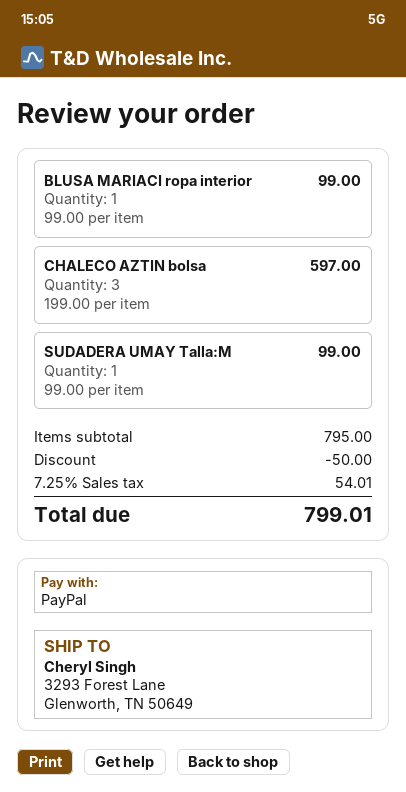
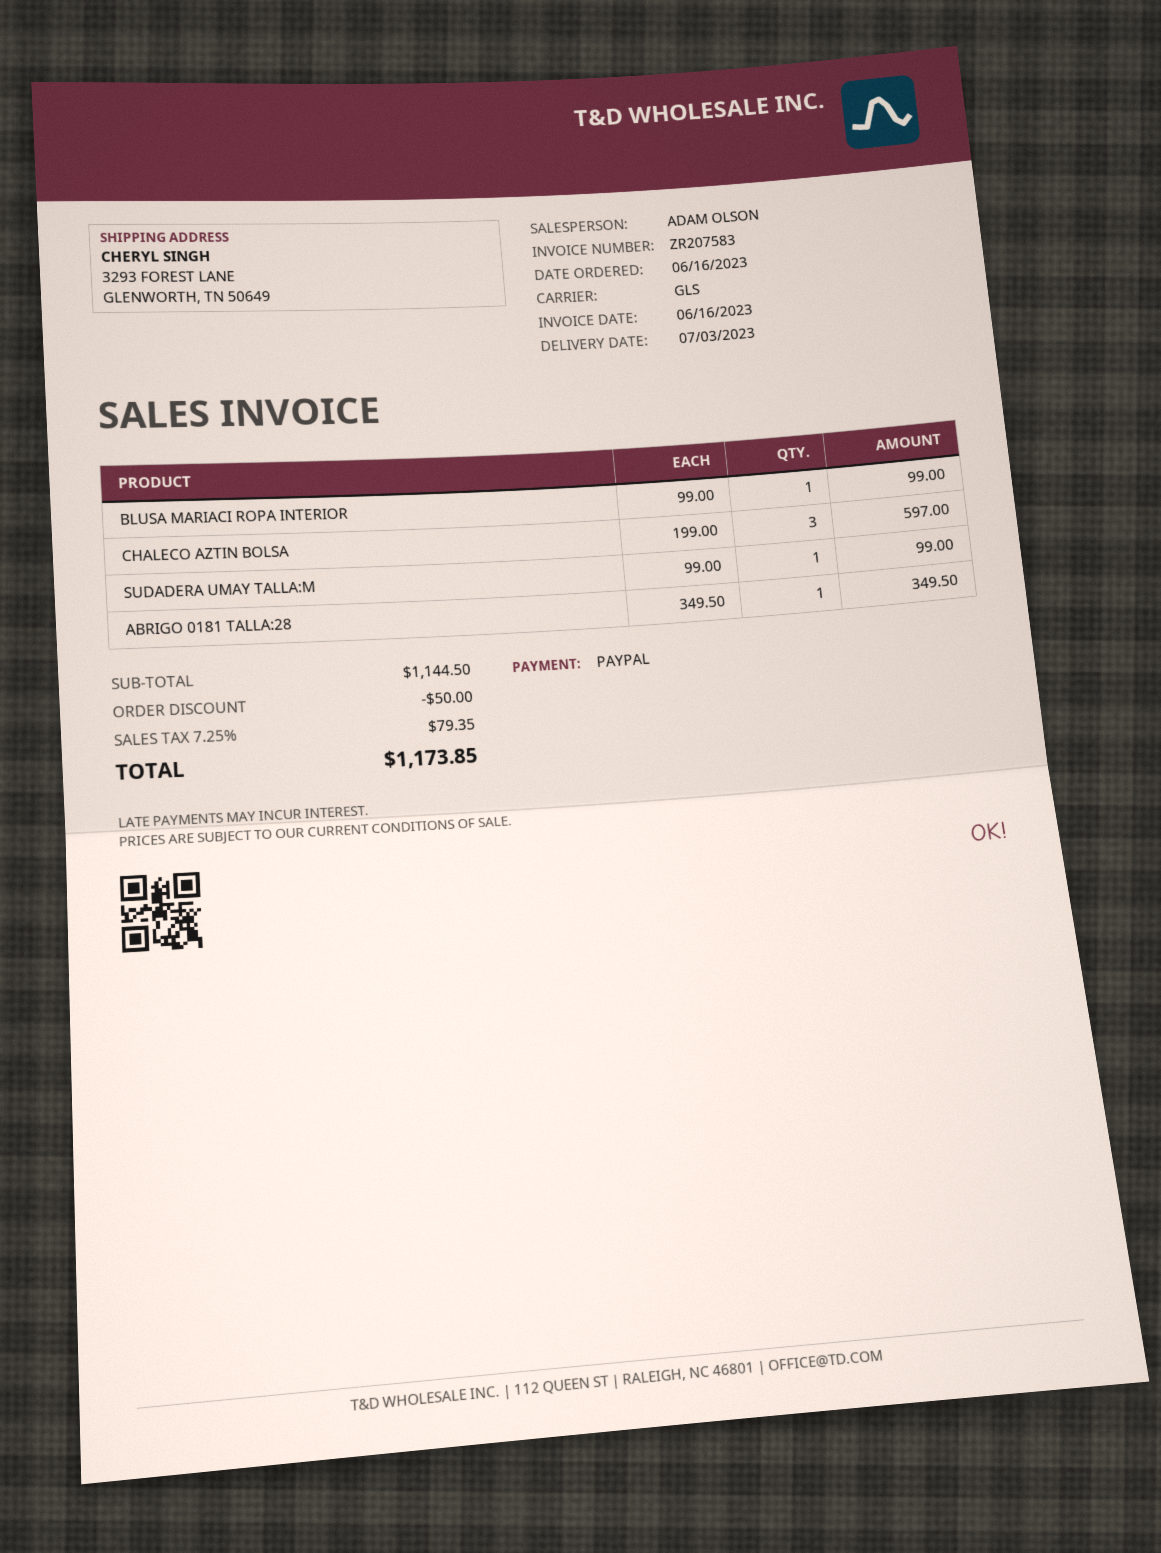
ABRIGO 0181 TALLA:28: none -> 1 x 349.50 = 349.50
subtotal: 795.00 -> 1144.50
tax: 7.25% = 54.01 -> 7.25% = 79.35
total: 799.01 -> 1173.85

